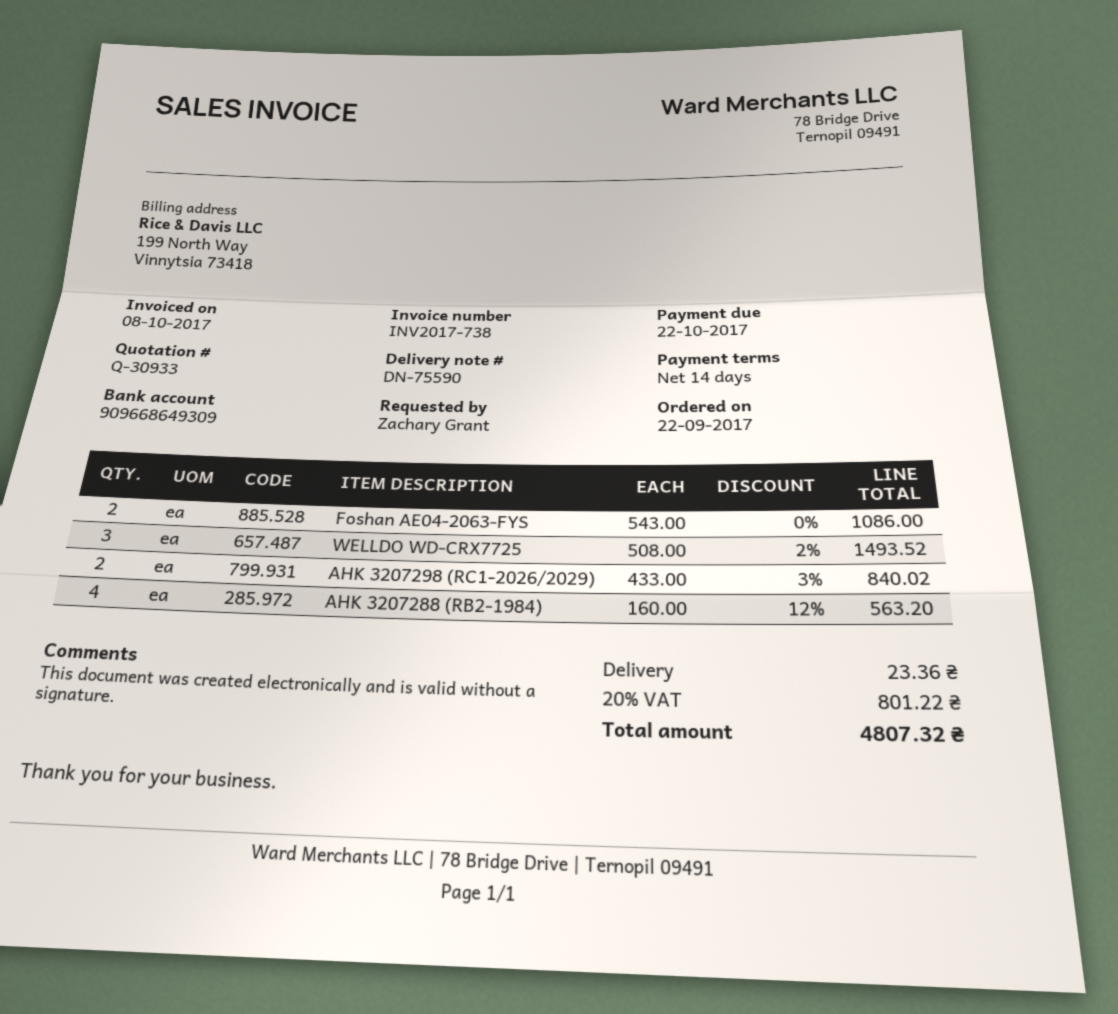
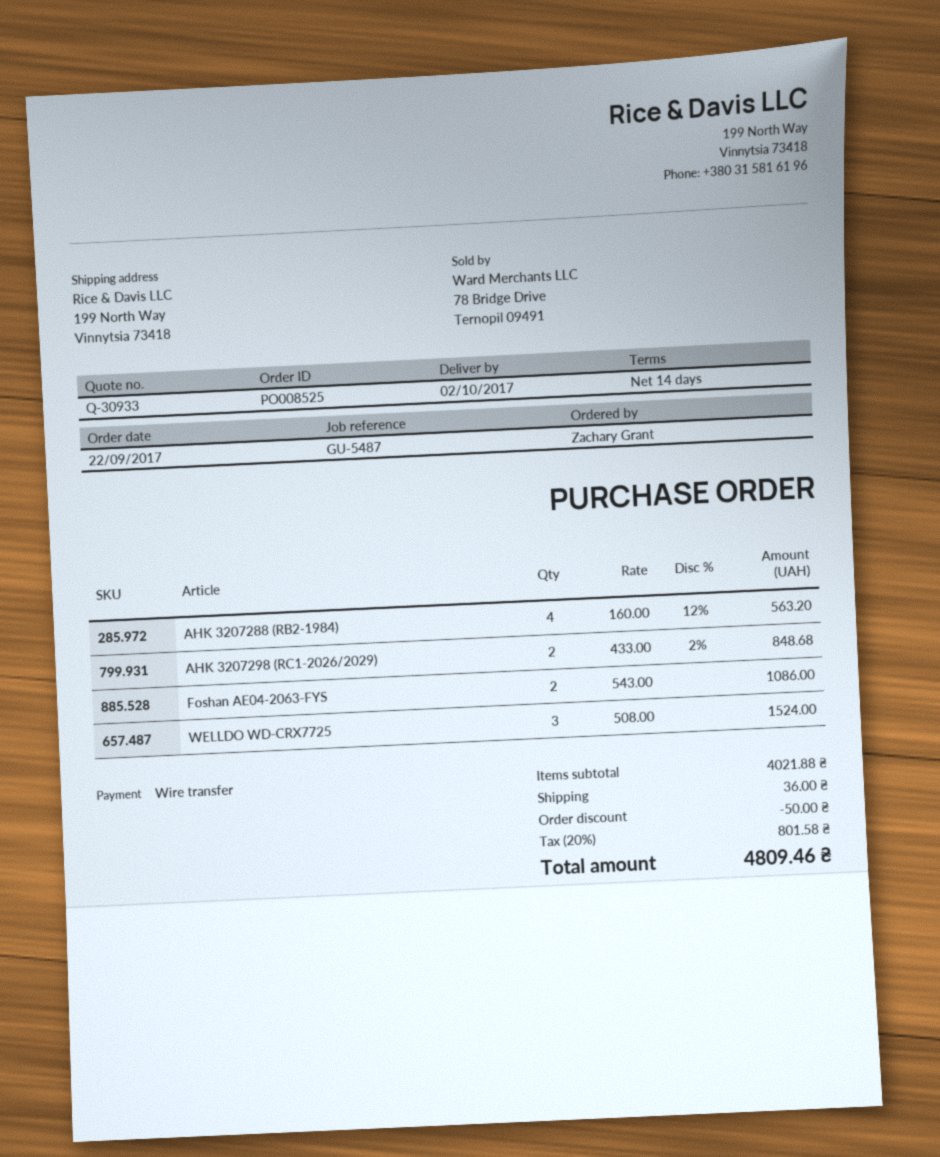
WELLDO WD-CRX7725: 3 x 508.00 - 2% = 1493.52 -> 3 x 508.00 = 1524.00
AHK 3207298 (RC1-2026/2029): 2 x 433.00 - 3% = 840.02 -> 2 x 433.00 - 2% = 848.68
discount: none -> 50.00
shipping: 23.36 -> 36.00
tax: 20% = 801.22 -> 20% = 801.58
total: 4807.32 -> 4809.46

